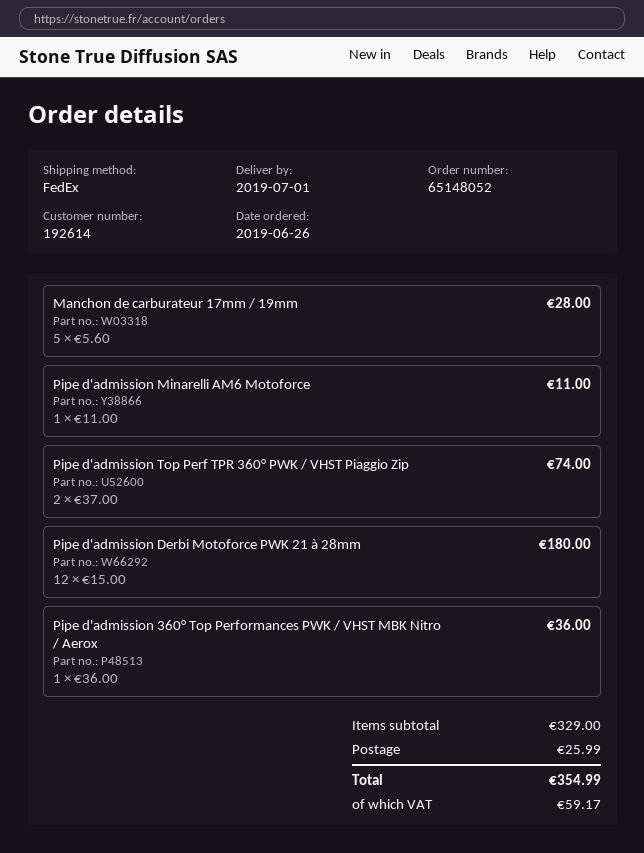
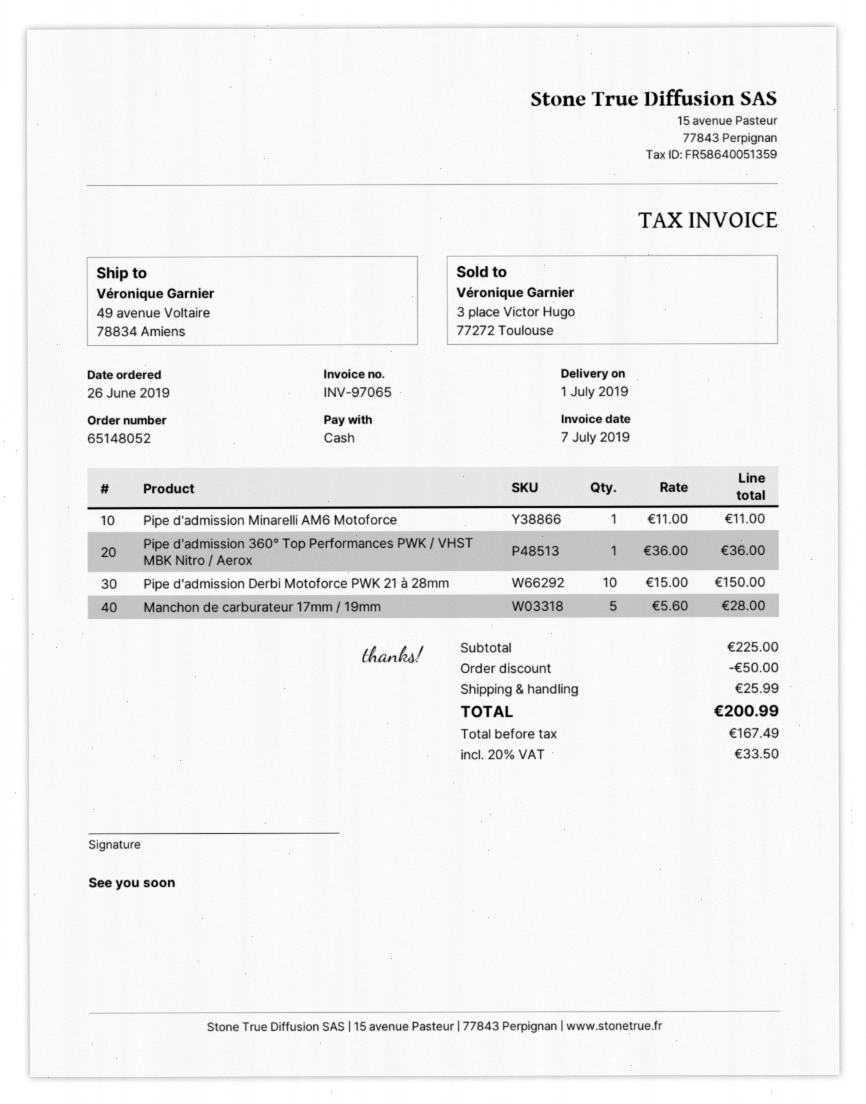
Pipe d'admission Top Perf TPR 360° PWK / VHST Piaggio Zip: 2 x 37.00 = 74.00 -> none
Pipe d'admission Derbi Motoforce PWK 21 à 28mm: 12 x 15.00 = 180.00 -> 10 x 15.00 = 150.00
subtotal: 329.00 -> 225.00
discount: none -> 50.00
tax: 59.17 -> 33.50
total: 354.99 -> 200.99

